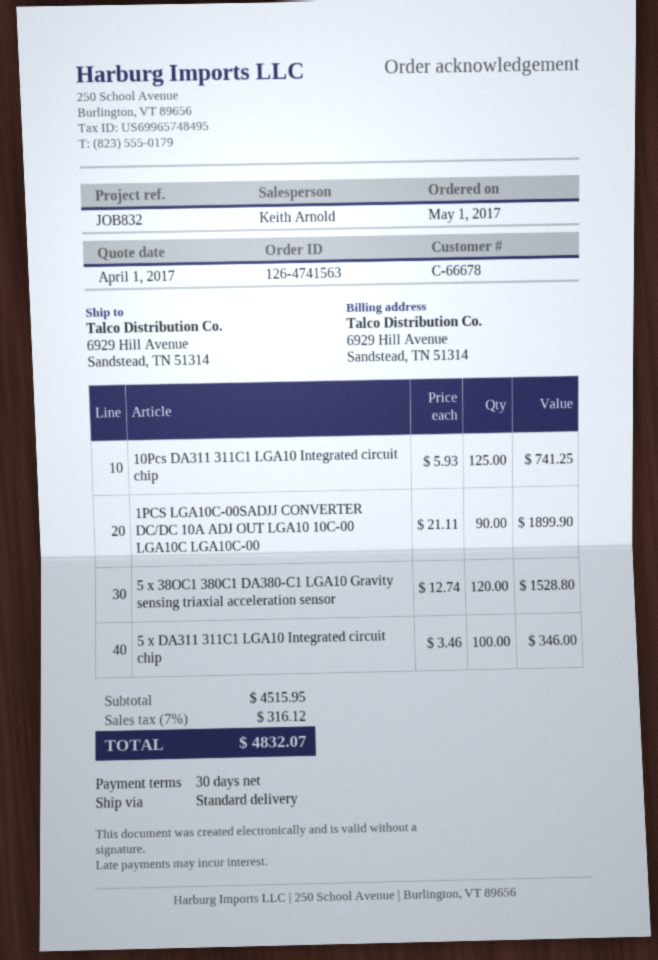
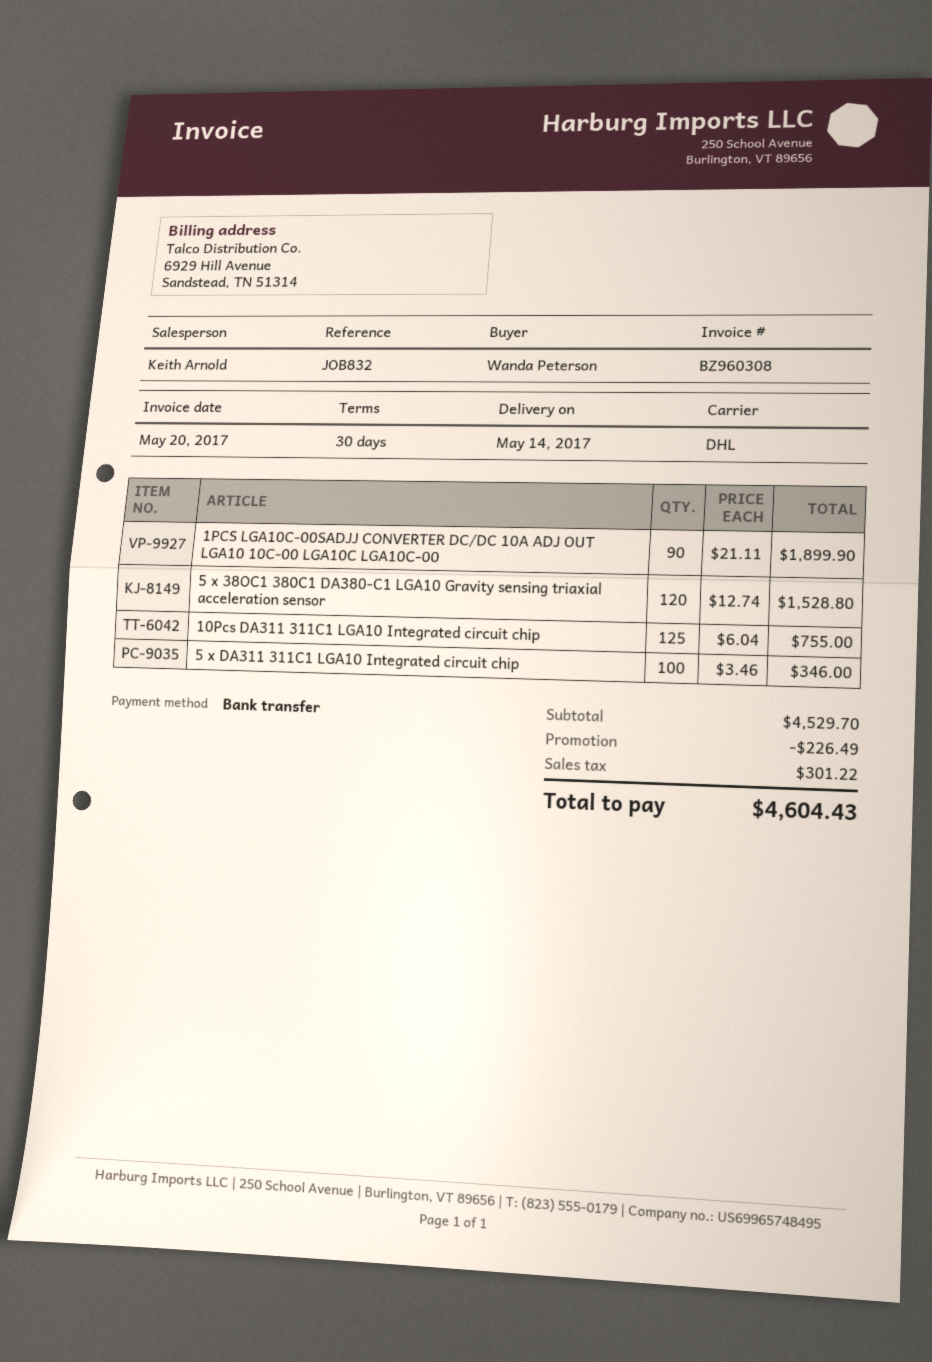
shipping method: standard -> DHL
10Pcs DA311 311C1 LGA10 Integrated circuit chip: 125 x 5.93 = 741.25 -> 125 x 6.04 = 755.00
subtotal: 4515.95 -> 4529.70
discount: none -> 226.49
tax: 316.12 -> 301.22
total: 4832.07 -> 4604.43

